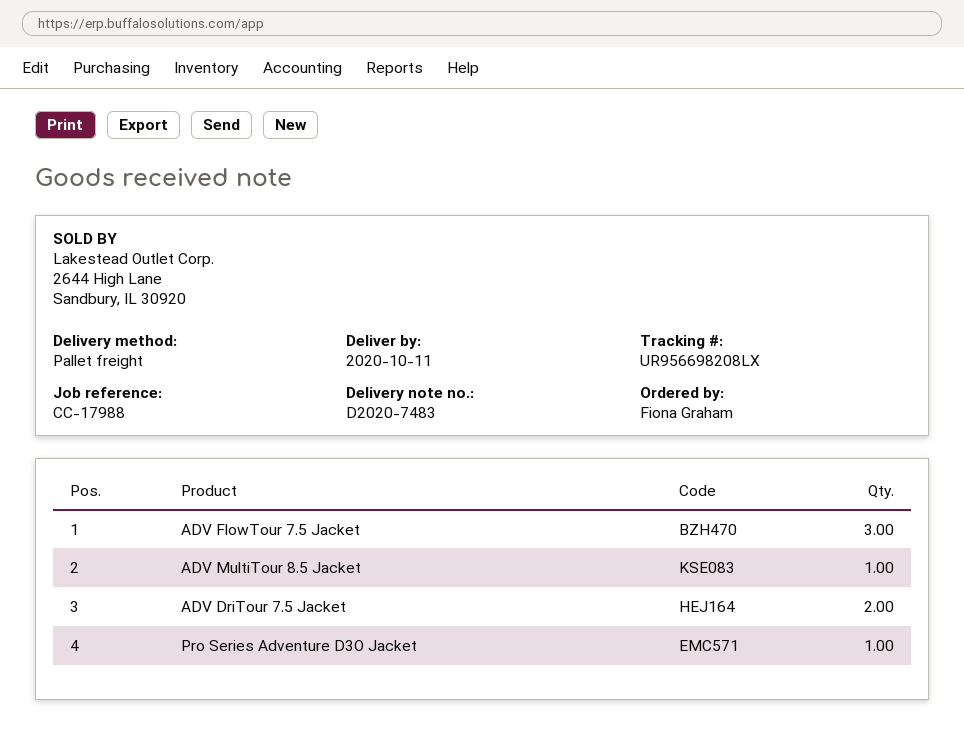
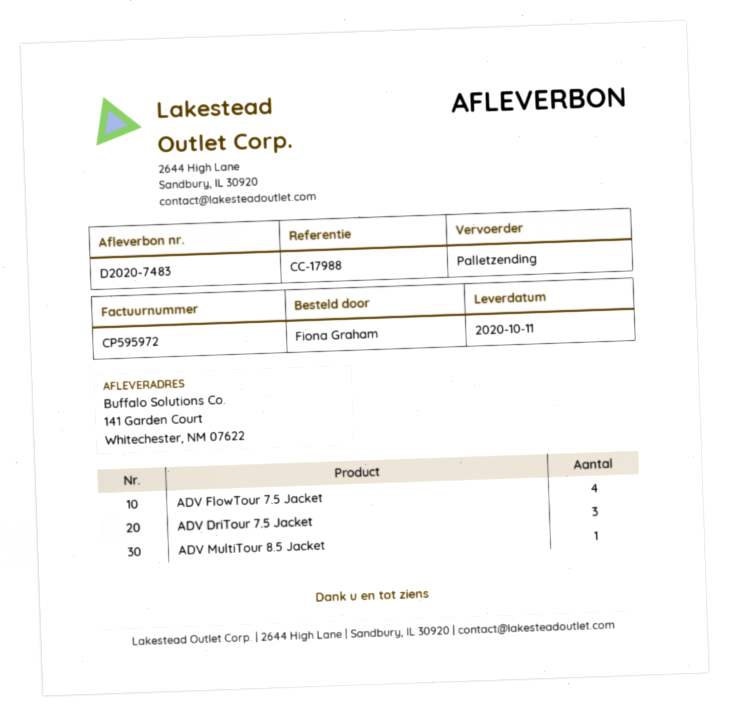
ADV FlowTour 7.5 Jacket: 3 -> 4
ADV DriTour 7.5 Jacket: 2 -> 3
Pro Series Adventure D3O Jacket: 1 -> none

